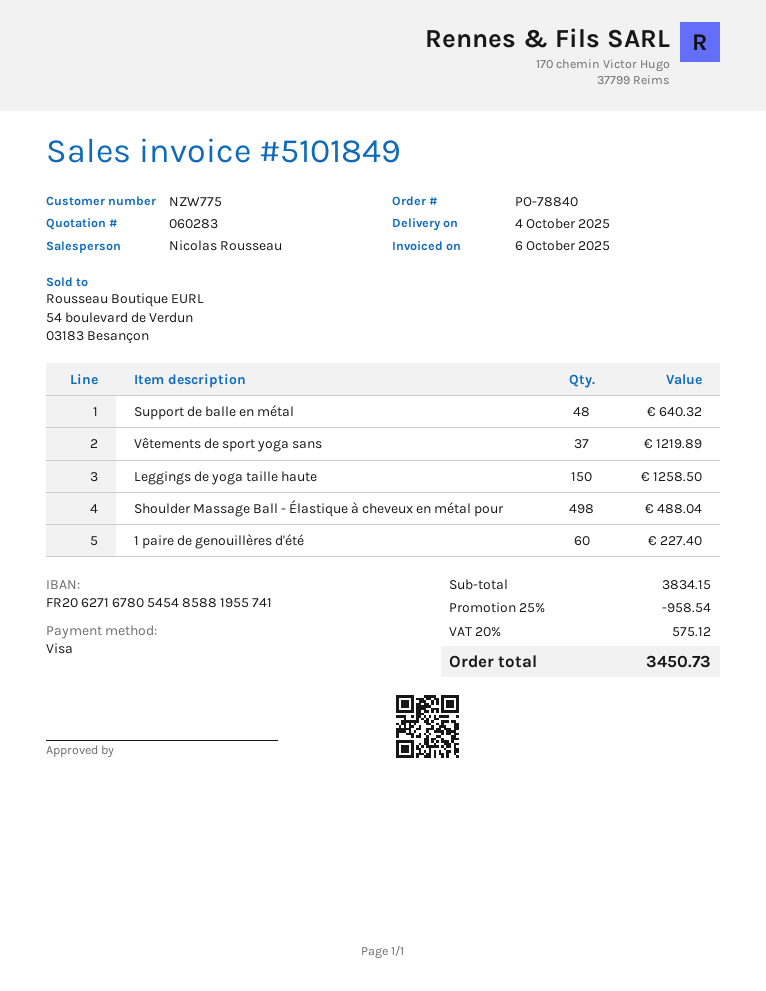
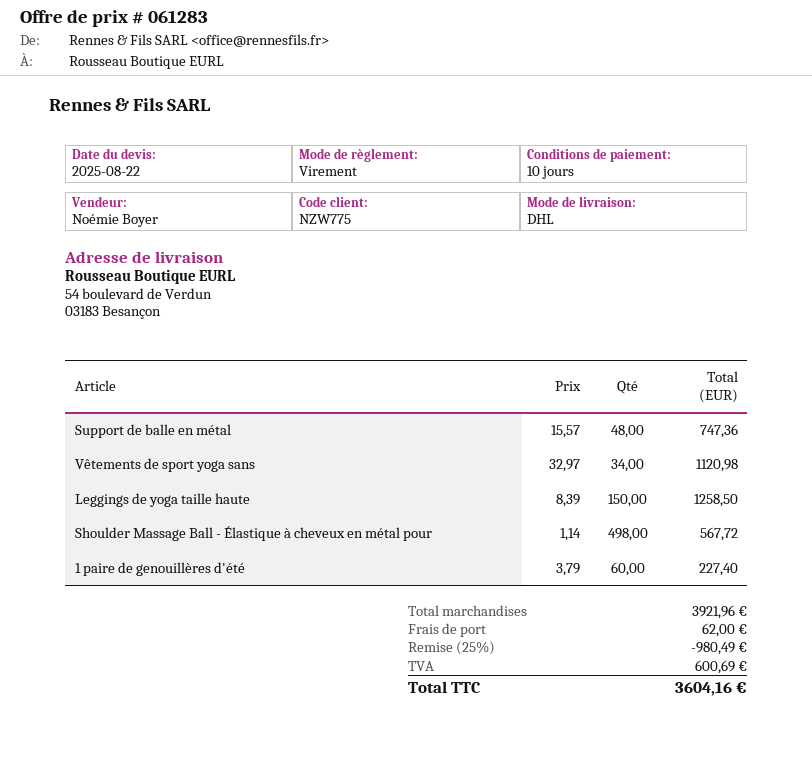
quote number: 060283 -> 061283
sales rep: Nicolas Rousseau -> Noémie Boyer
payment method: Visa -> bank transfer
Support de balle en métal: 48 for 640.32 -> 48 for 747.36
Vêtements de sport yoga sans: 37 for 1219.89 -> 34 for 1120.98
Shoulder Massage Ball - Élastique à cheveux en métal pour: 498 for 488.04 -> 498 for 567.72
subtotal: 3834.15 -> 3921.96
discount: 25% = 958.54 -> 25% = 980.49
shipping: none -> 62.00
tax: 575.12 -> 600.69
total: 3450.73 -> 3604.16

